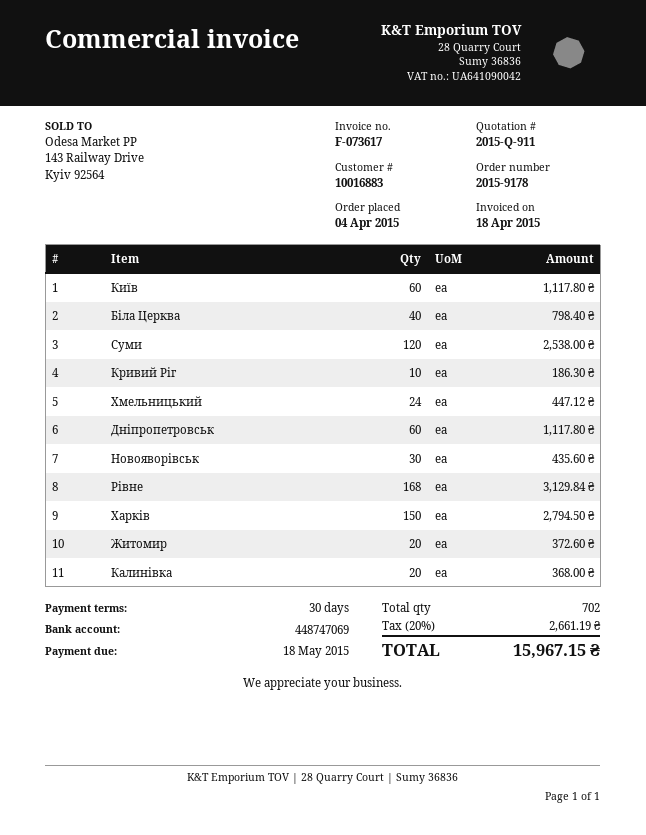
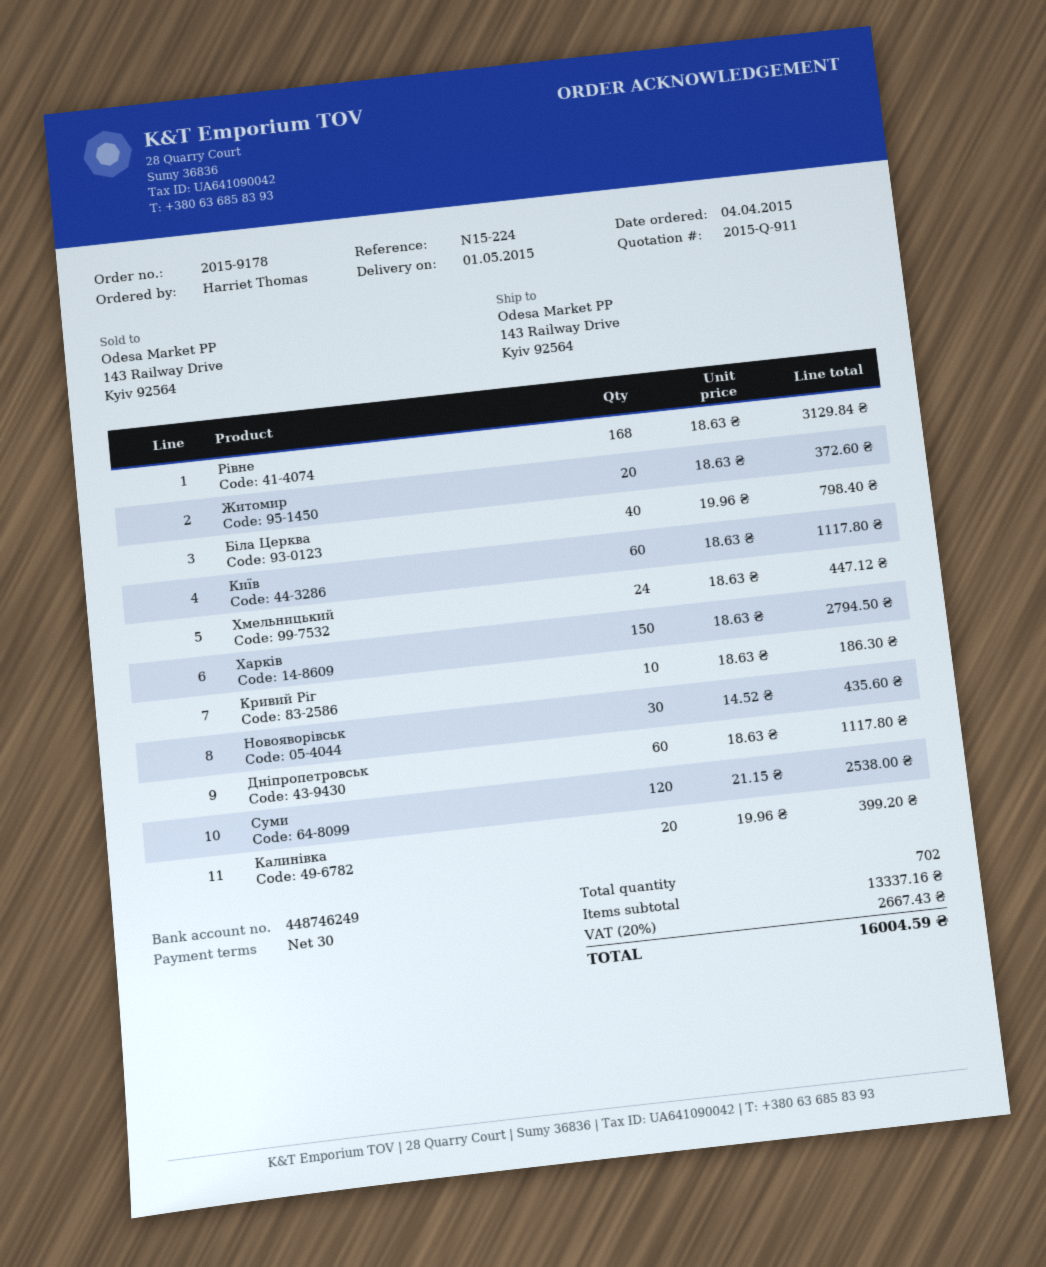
bank account: 448747069 -> 448746249
Калинівка: 20 for 368.00 -> 20 for 399.20
tax: 20% = 2661.19 -> 20% = 2667.43
total: 15967.15 -> 16004.59

